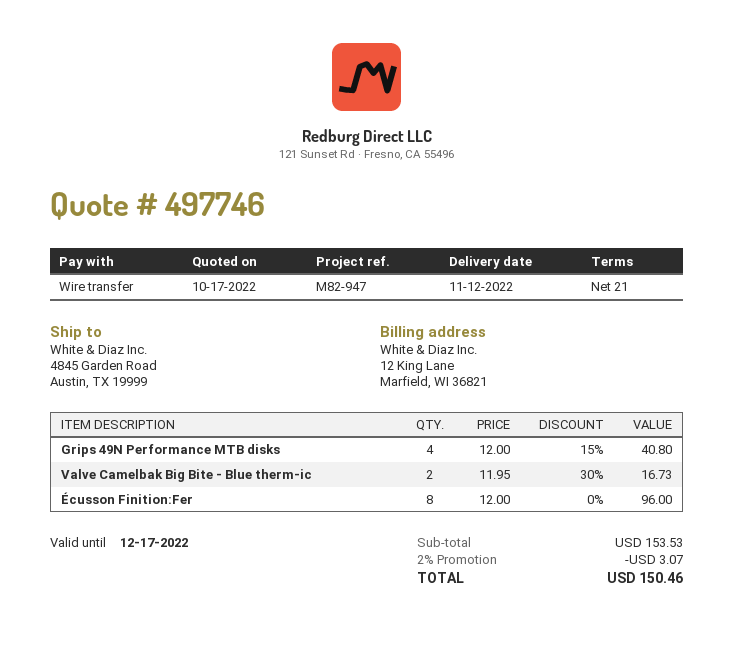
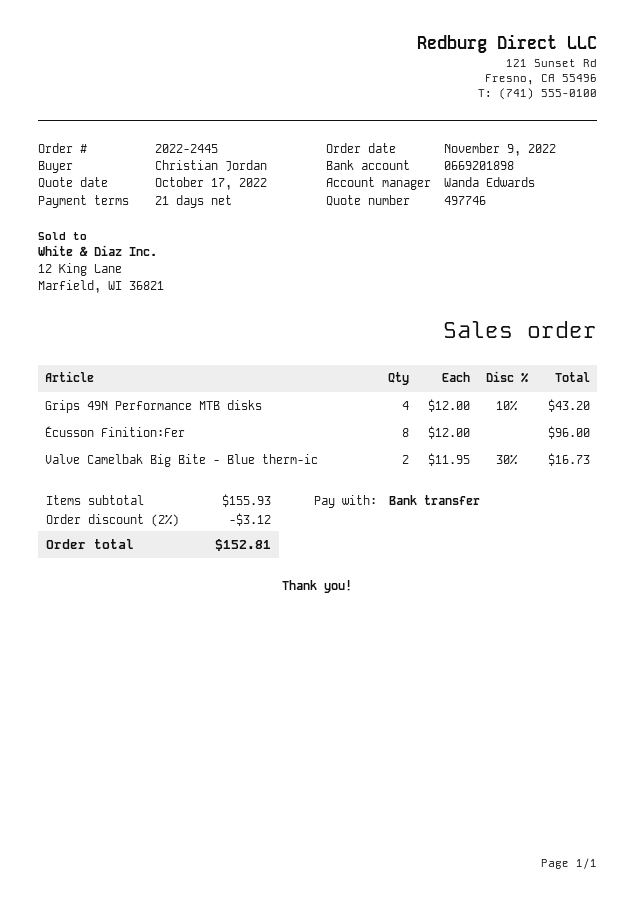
Grips 49N Performance MTB disks: 4 x 12.00 - 15% = 40.80 -> 4 x 12.00 - 10% = 43.20
subtotal: 153.53 -> 155.93
discount: 2% = 3.07 -> 2% = 3.12
total: 150.46 -> 152.81

